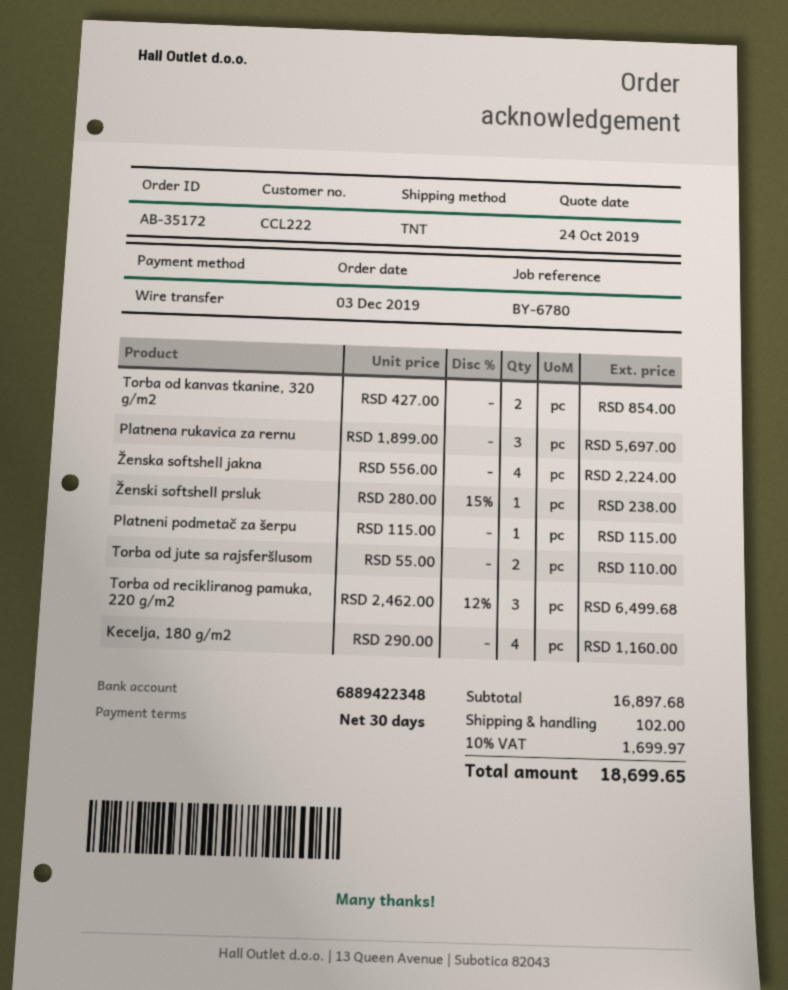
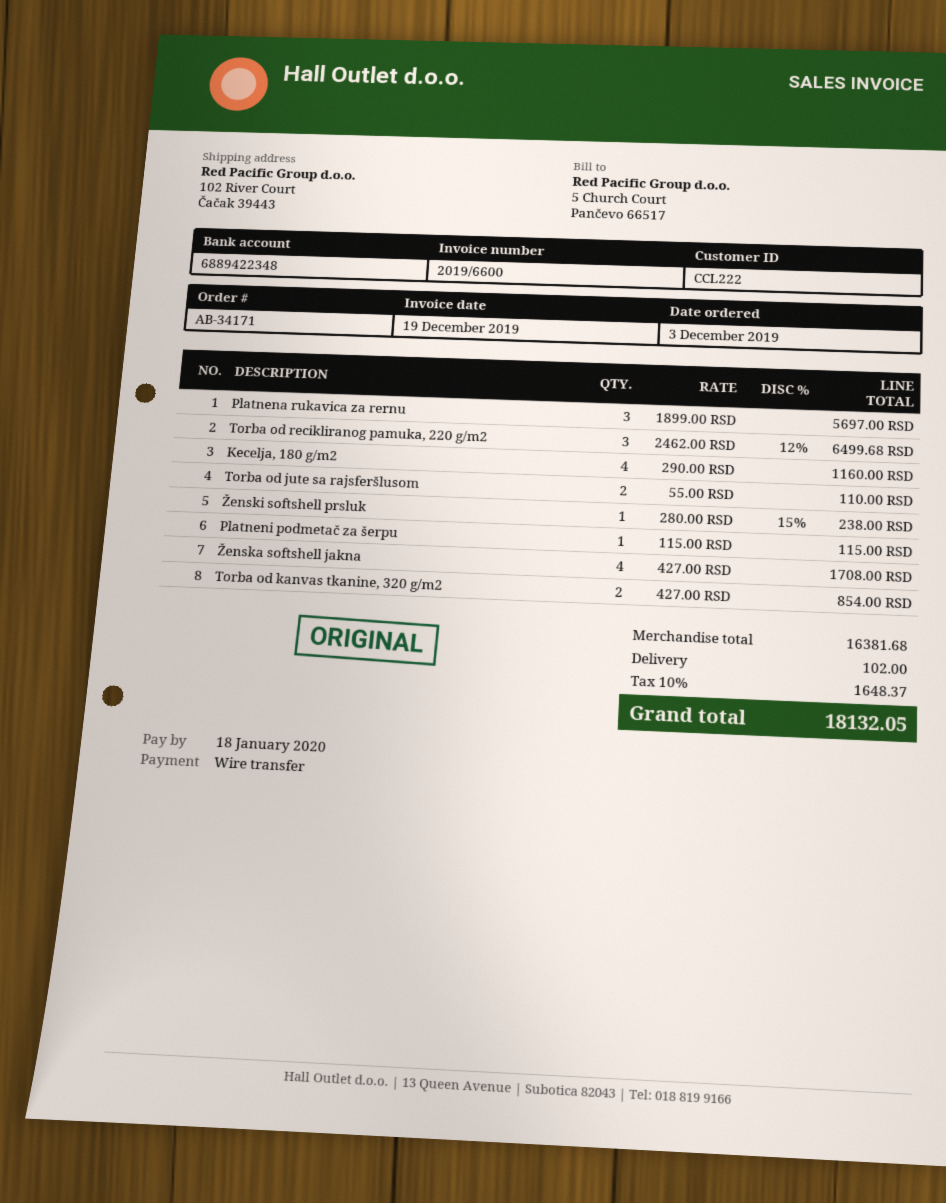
order number: AB-35172 -> AB-34171
Ženska softshell jakna: 4 x 556.00 = 2224.00 -> 4 x 427.00 = 1708.00
subtotal: 16897.68 -> 16381.68
tax: 10% = 1699.97 -> 10% = 1648.37
total: 18699.65 -> 18132.05

